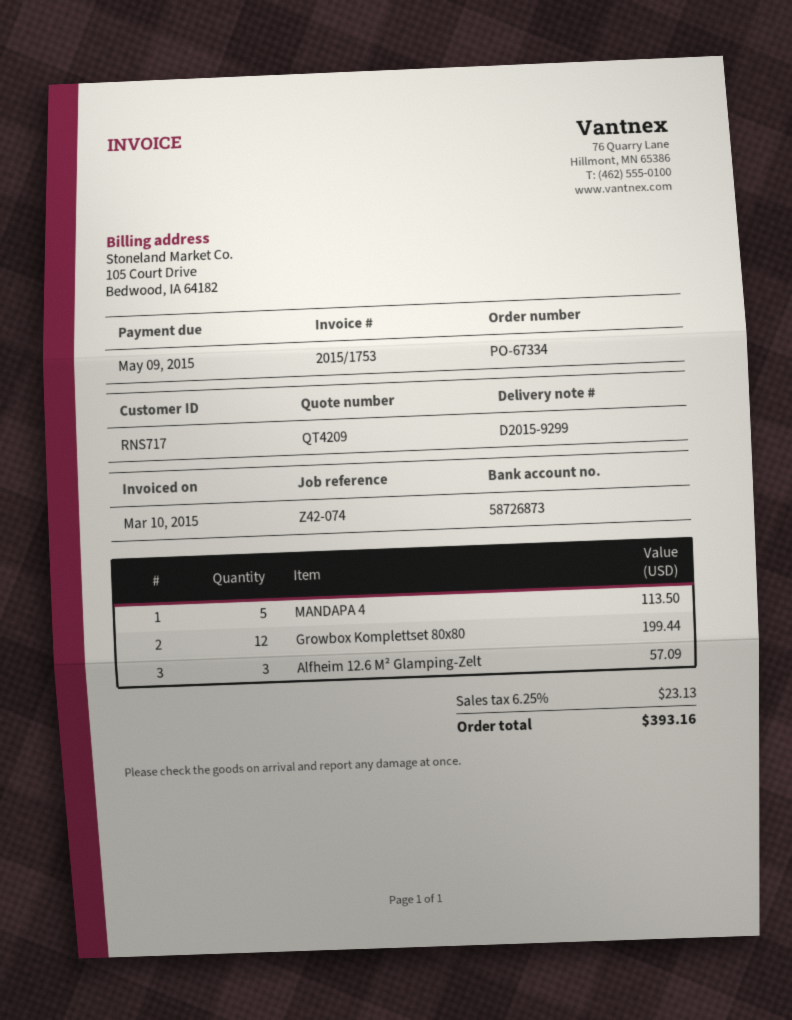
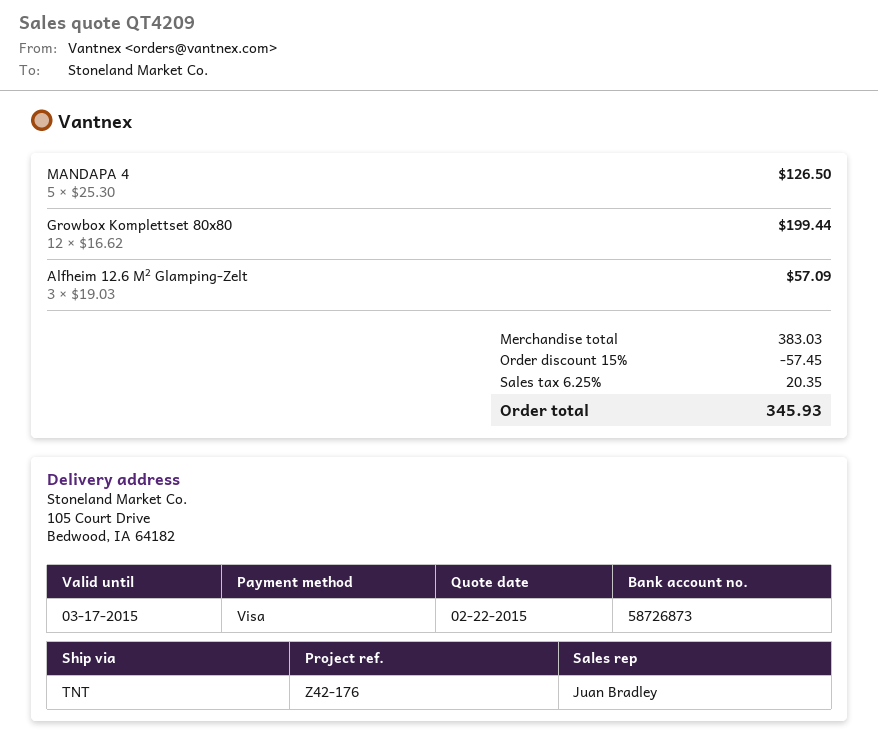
reference: Z42-074 -> Z42-176
MANDAPA 4: 5 for 113.50 -> 5 for 126.50
discount: none -> 15% = 57.45
tax: 6.25% = 23.13 -> 6.25% = 20.35
total: 393.16 -> 345.93

